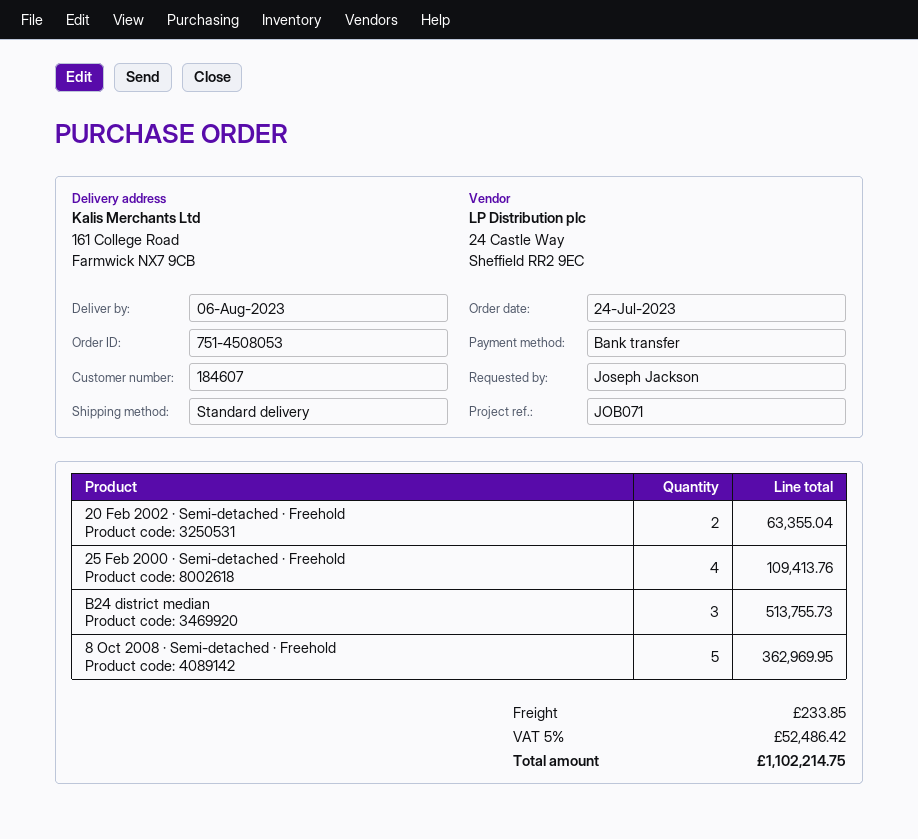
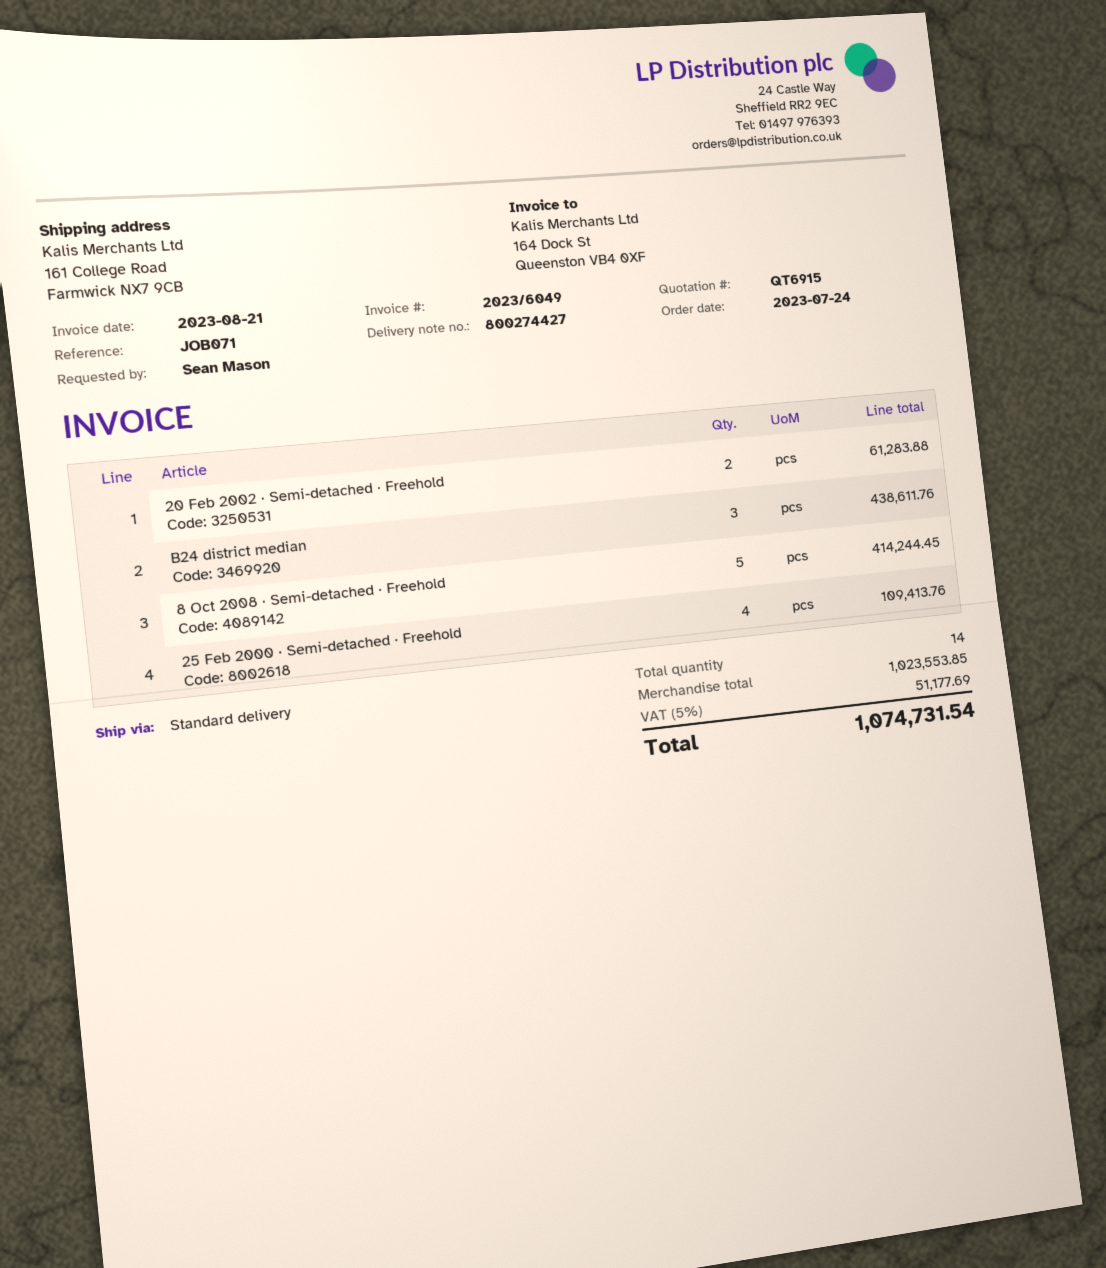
ordered by: Joseph Jackson -> Sean Mason
20 Feb 2002 · Semi-detached · Freehold: 2 for 63355.04 -> 2 for 61283.88
B24 district median: 3 for 513755.73 -> 3 for 438611.76
8 Oct 2008 · Semi-detached · Freehold: 5 for 362969.95 -> 5 for 414244.45
shipping: 233.85 -> none
tax: 5% = 52486.42 -> 5% = 51177.69
total: 1102214.75 -> 1074731.54

